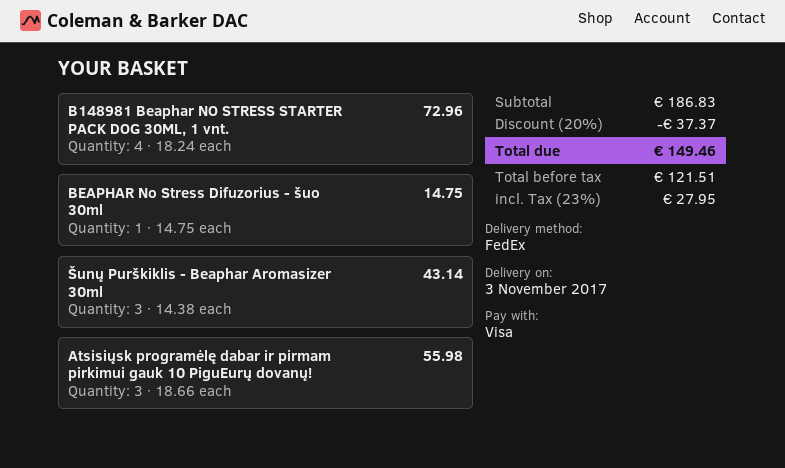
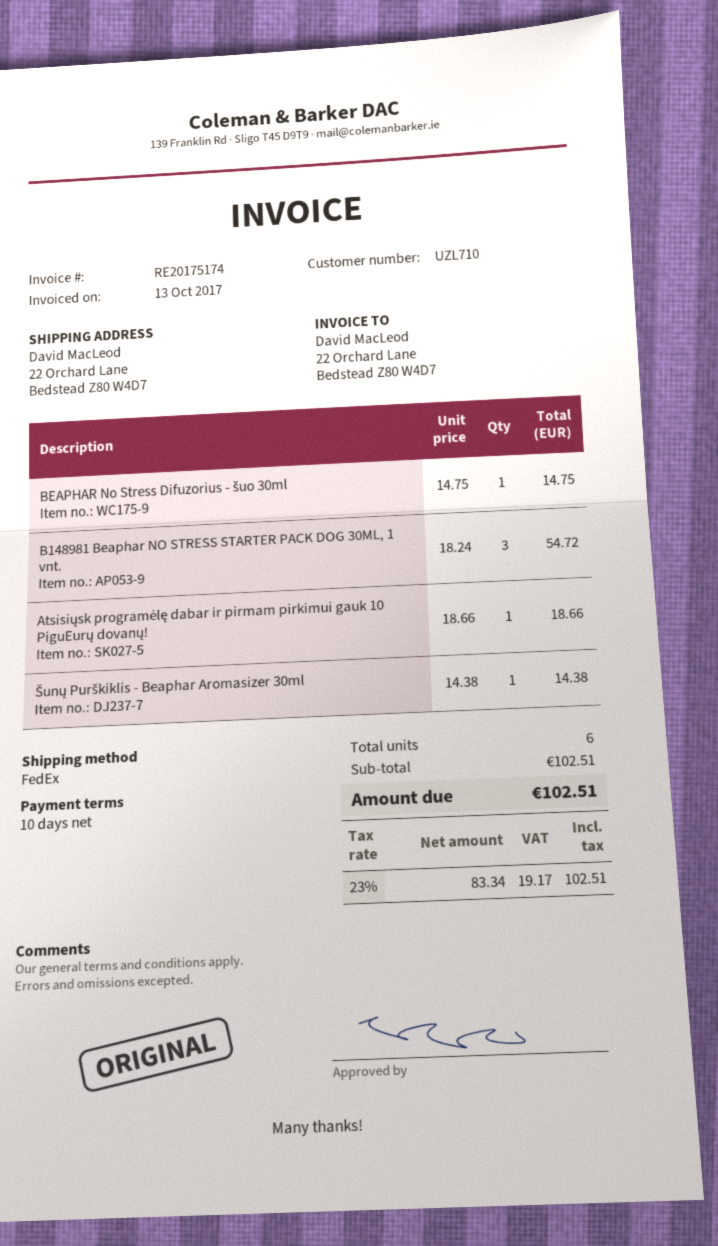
B148981 Beaphar NO STRESS STARTER PACK DOG 30ML, 1 vnt.: 4 x 18.24 = 72.96 -> 3 x 18.24 = 54.72
Šunų Purškiklis - Beaphar Aromasizer 30ml: 3 x 14.38 = 43.14 -> 1 x 14.38 = 14.38
Atsisiųsk programėlę dabar ir pirmam pirkimui gauk 10 PiguEurų dovanų!: 3 x 18.66 = 55.98 -> 1 x 18.66 = 18.66
subtotal: 186.83 -> 102.51
discount: 20% = 37.37 -> none
net: 121.51 -> 83.34
tax: 23% = 27.95 -> 23% = 19.17
total: 149.46 -> 102.51

